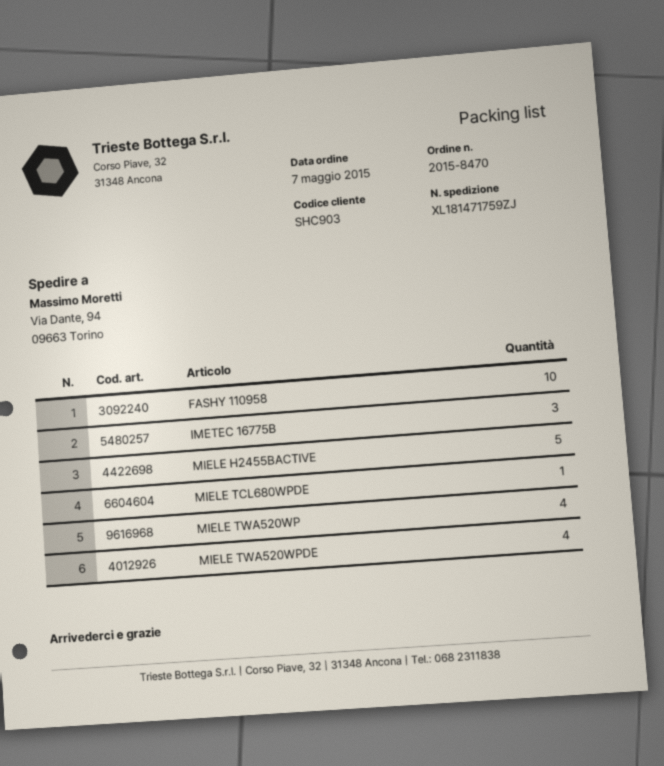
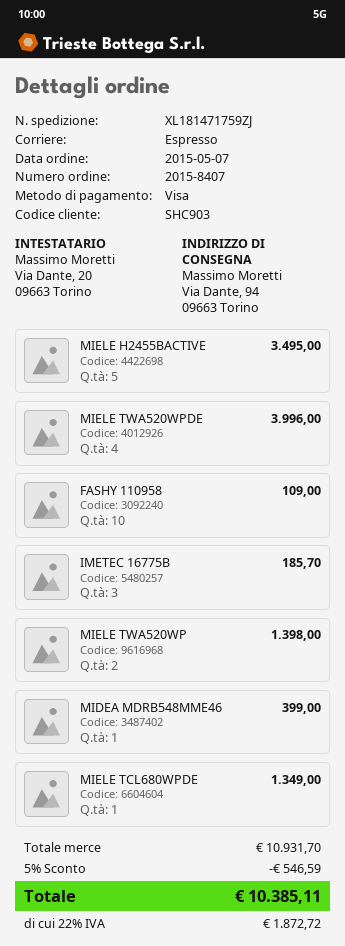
order number: 2015-8470 -> 2015-8407
MIELE TWA520WP: 4 -> 2
MIDEA MDRB548MME46: none -> 1

